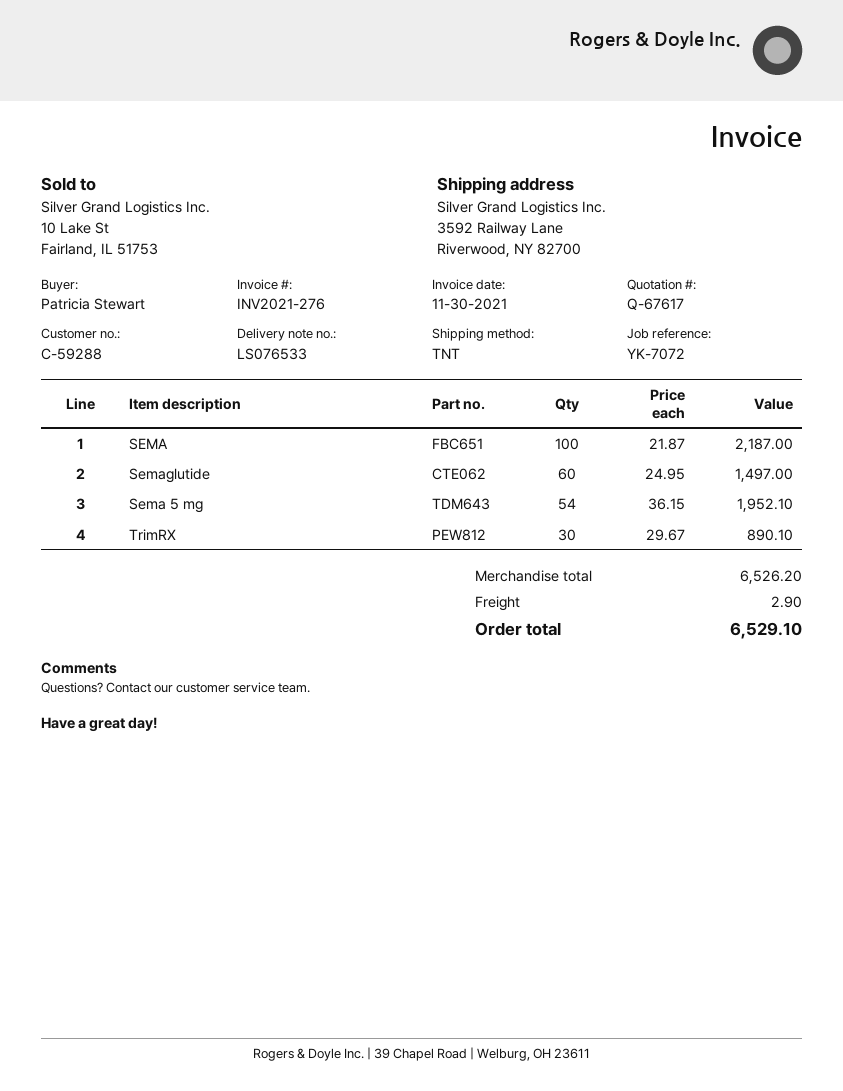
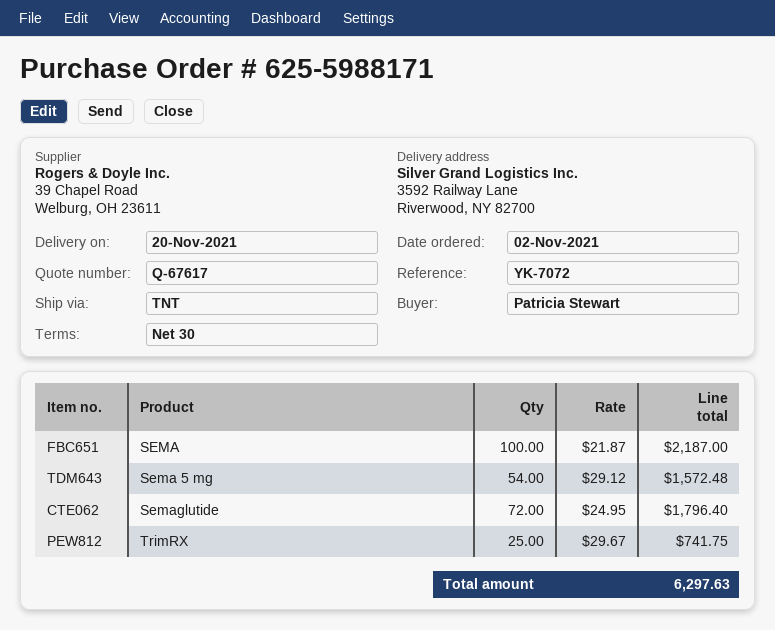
Semaglutide: 60 x 24.95 = 1497.00 -> 72 x 24.95 = 1796.40
Sema 5 mg: 54 x 36.15 = 1952.10 -> 54 x 29.12 = 1572.48
TrimRX: 30 x 29.67 = 890.10 -> 25 x 29.67 = 741.75
shipping: 2.90 -> none
total: 6529.10 -> 6297.63

